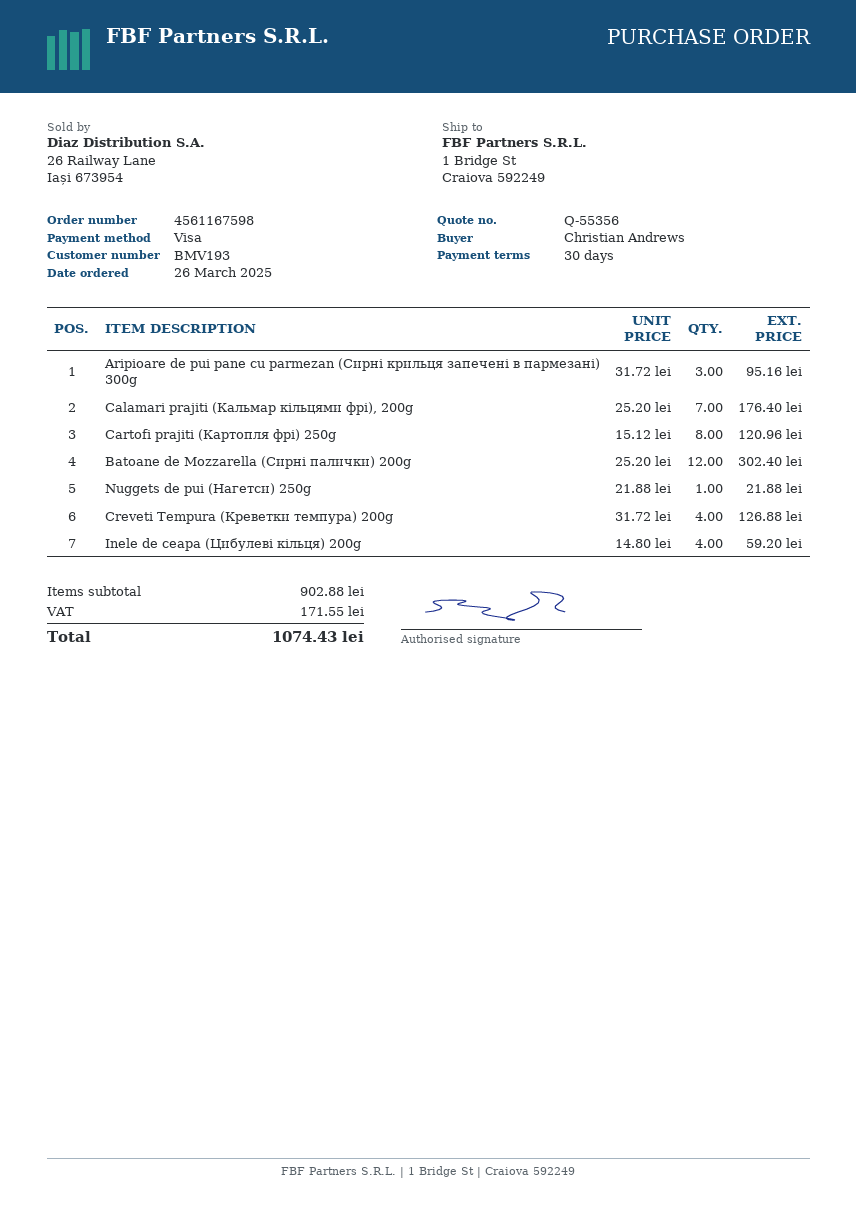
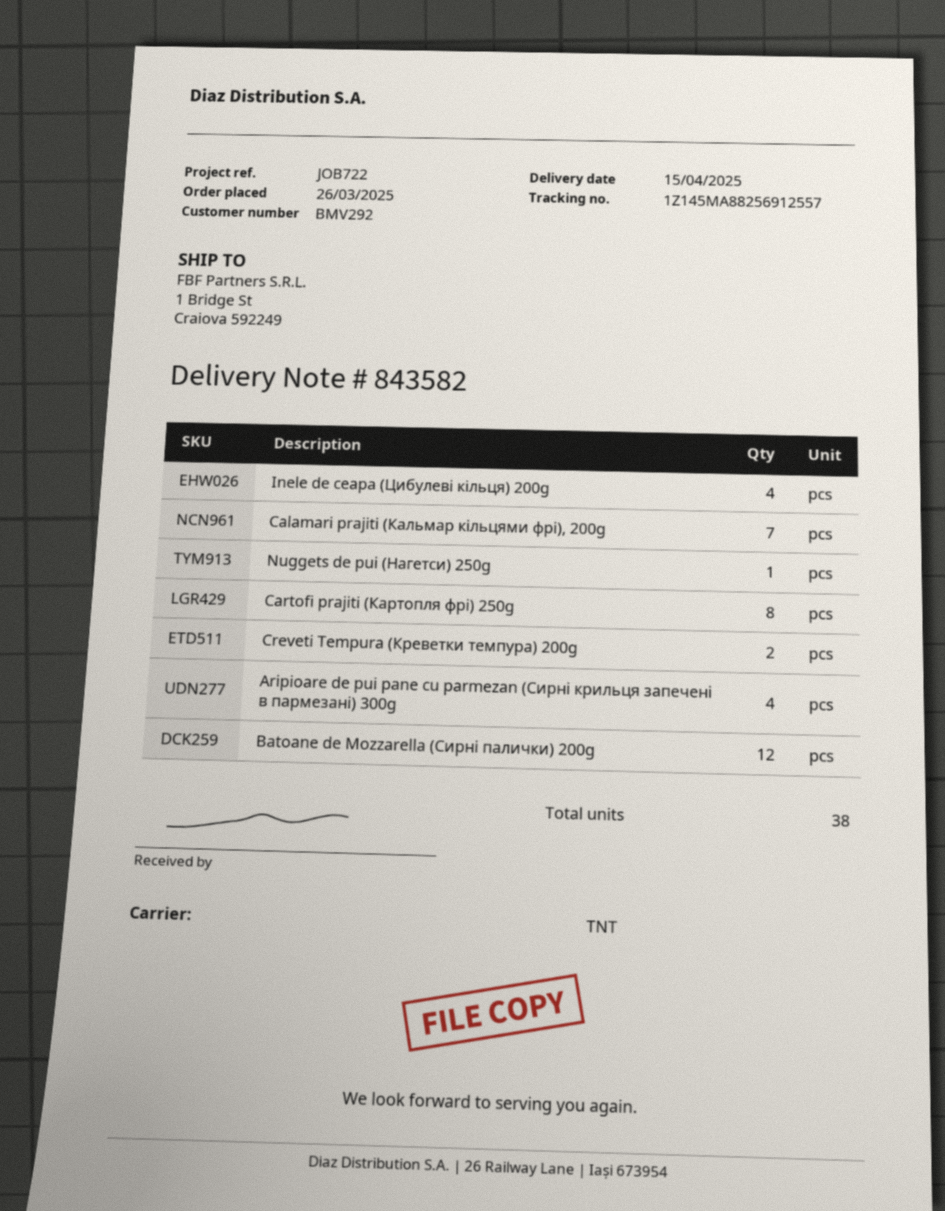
customer number: BMV193 -> BMV292
Aripioare de pui pane cu parmezan (Сирні крильця запечені в пармезані) 300g: 3 -> 4
Creveti Tempura (Креветки темпура) 200g: 4 -> 2

